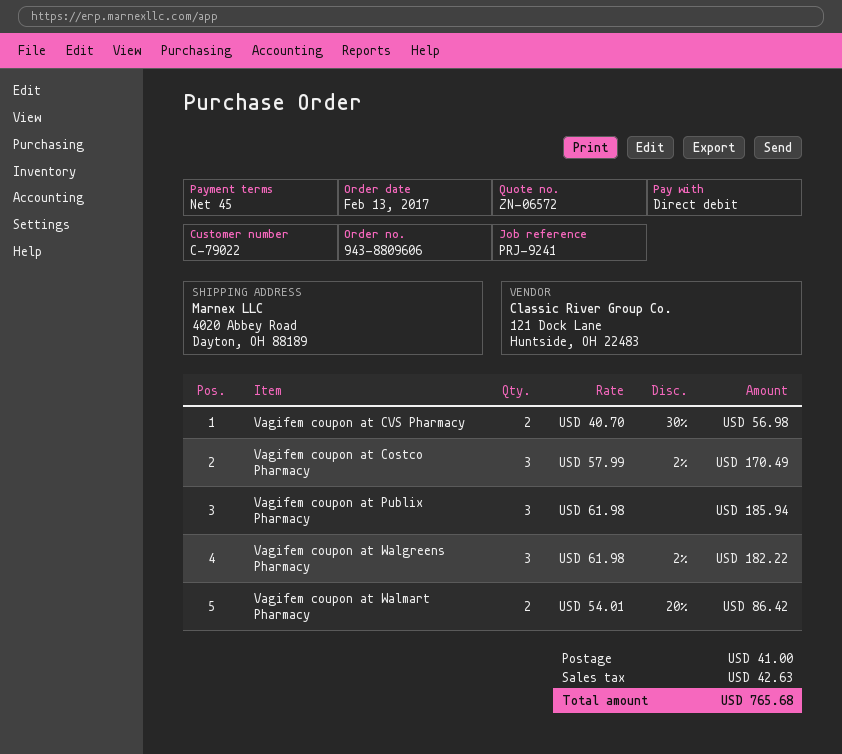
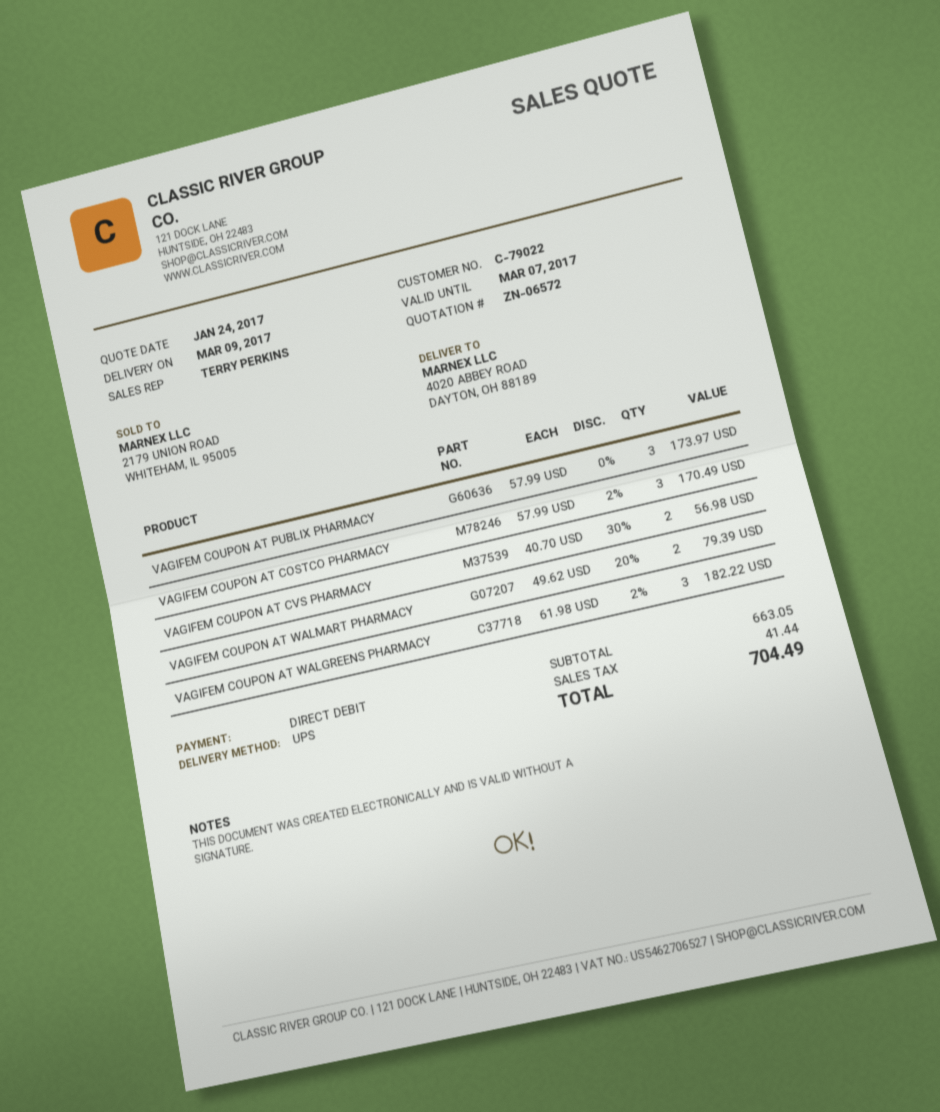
Vagifem coupon at Publix Pharmacy: 3 x 61.98 = 185.94 -> 3 x 57.99 = 173.97
Vagifem coupon at Walmart Pharmacy: 2 x 54.01 - 20% = 86.42 -> 2 x 49.62 - 20% = 79.39
shipping: 41.00 -> none
tax: 42.63 -> 41.44
total: 765.68 -> 704.49

